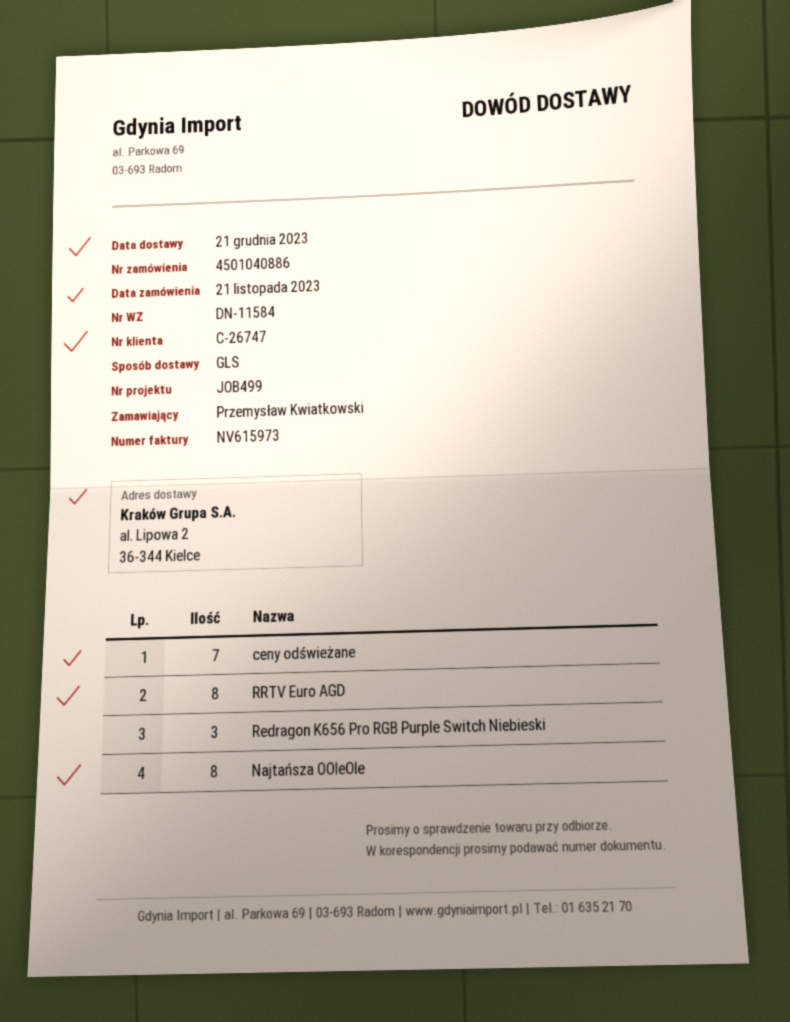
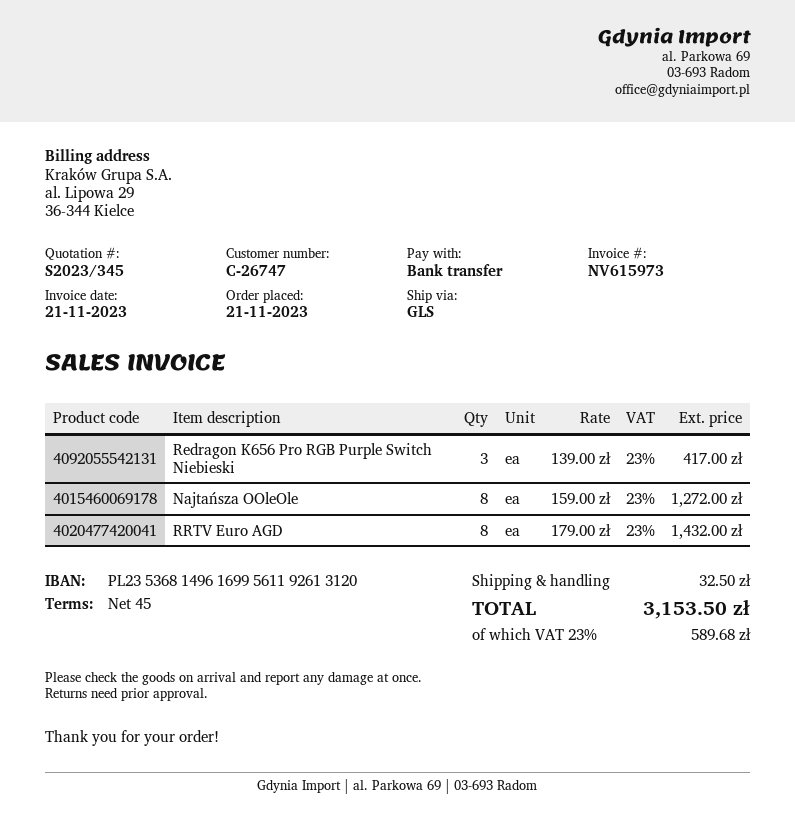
ceny odświeżane: 7 -> none

